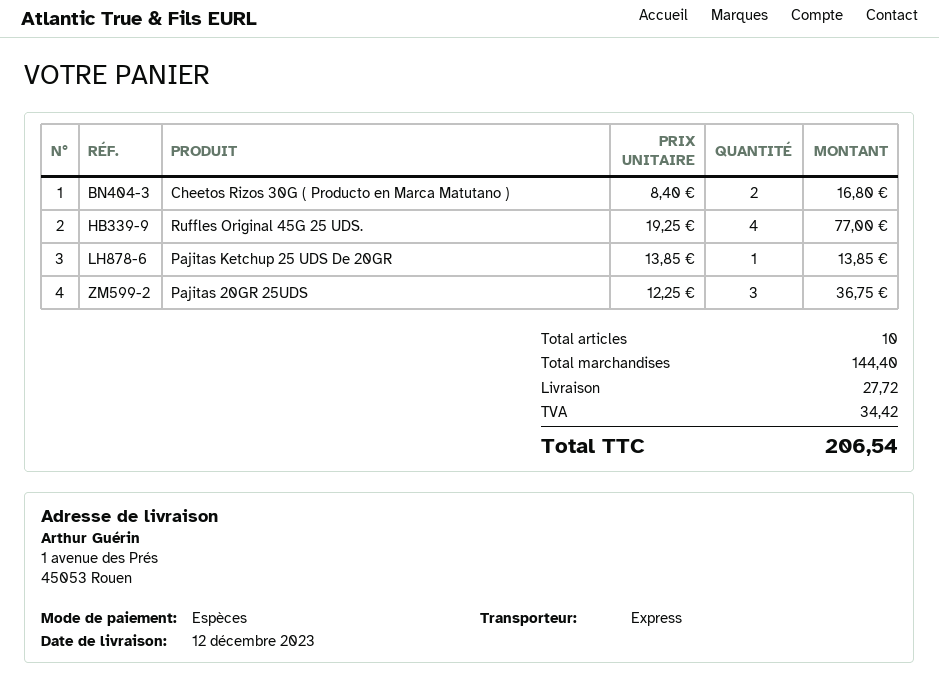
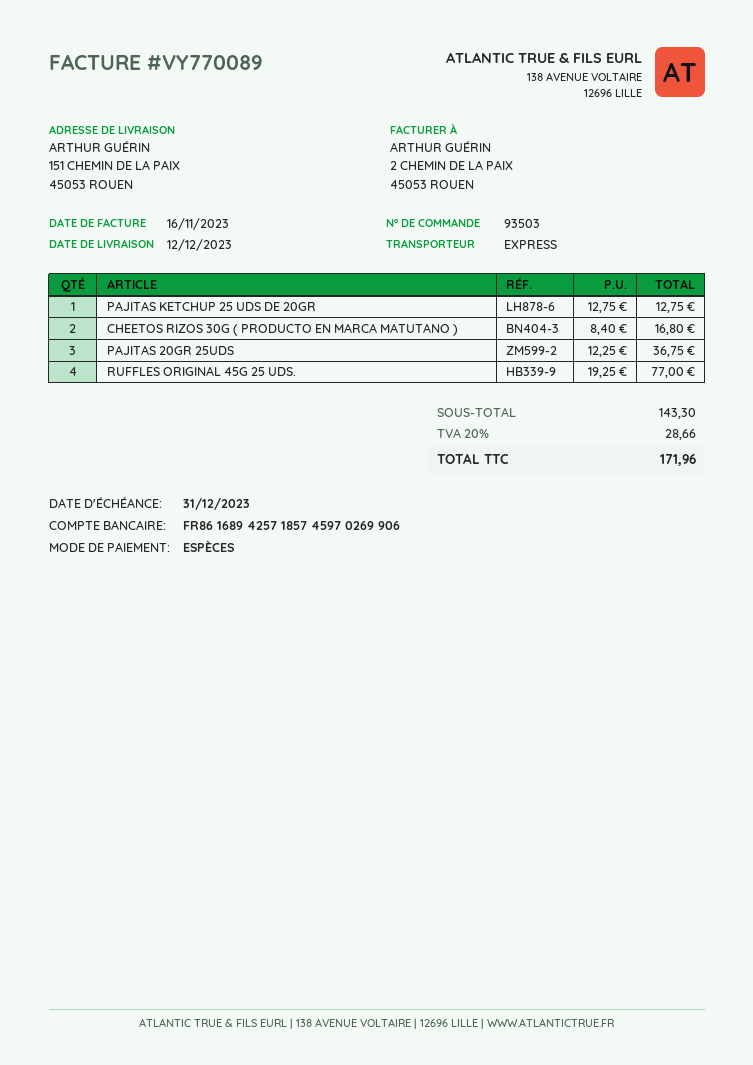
ship to: 1 avenue des Prés, 45053 Rouen -> 151 CHEMIN DE LA PAIX, 45053 ROUEN
Pajitas Ketchup 25 UDS De 20GR: 1 x 13.85 = 13.85 -> 1 x 12.75 = 12.75
subtotal: 144.40 -> 143.30
shipping: 27.72 -> none
tax: 34.42 -> 28.66
total: 206.54 -> 171.96

